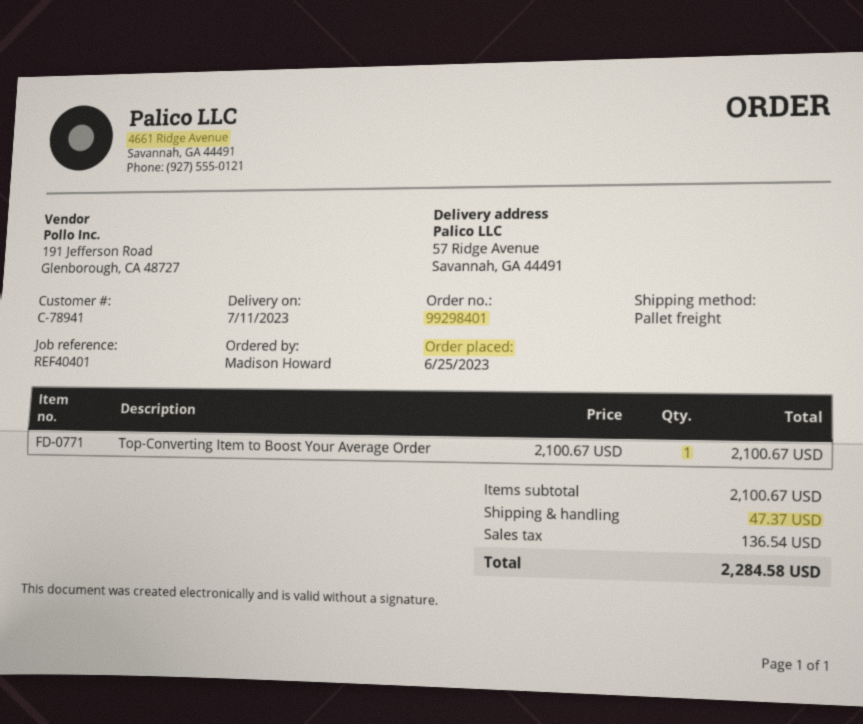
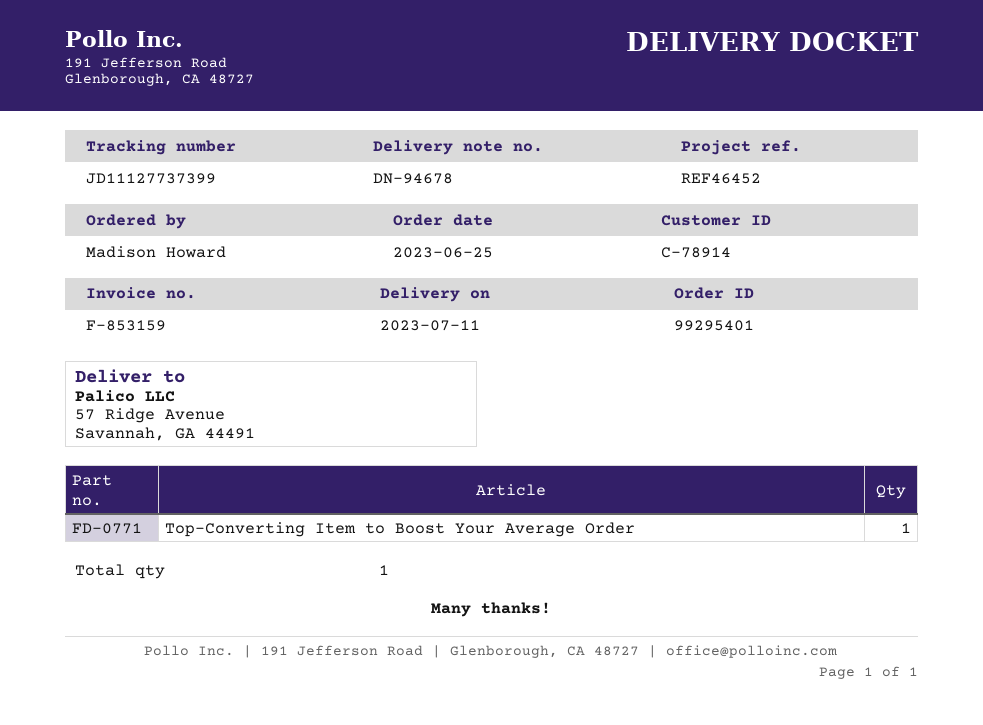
order number: 99298401 -> 99295401
customer number: C-78941 -> C-78914
reference: REF40401 -> REF46452

